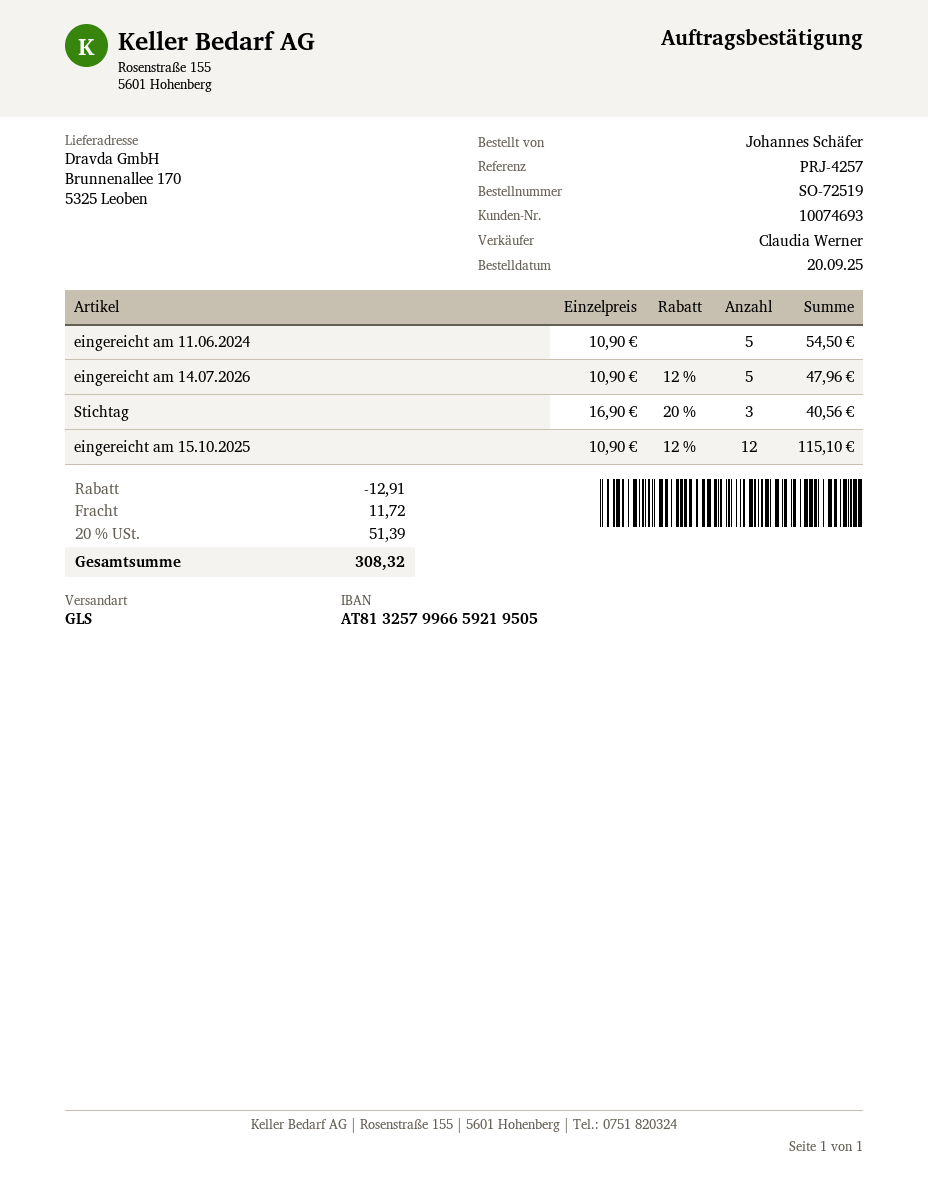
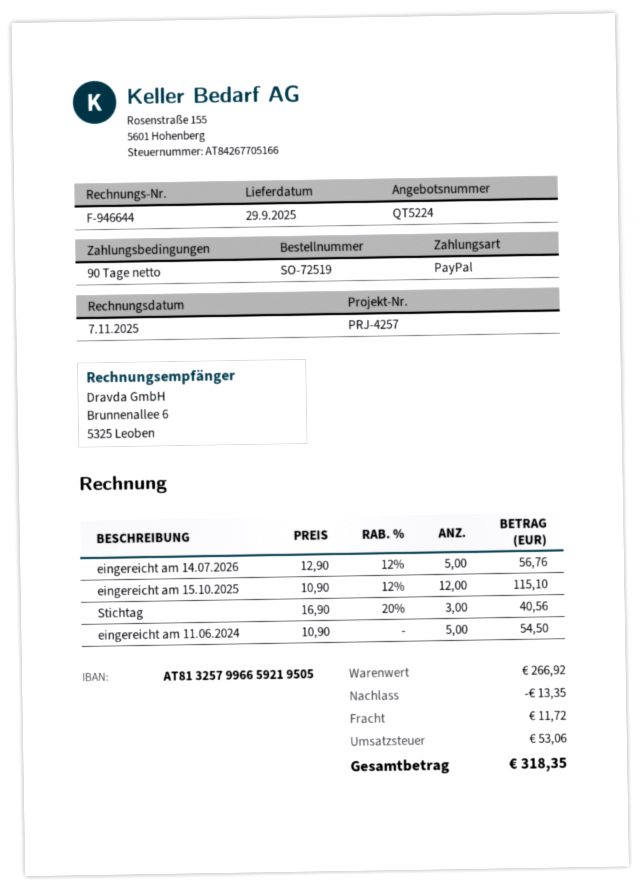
eingereicht am 14.07.2026: 5 x 10.90 - 12% = 47.96 -> 5 x 12.90 - 12% = 56.76
discount: 12.91 -> 13.35
tax: 51.39 -> 53.06
total: 308.32 -> 318.35

